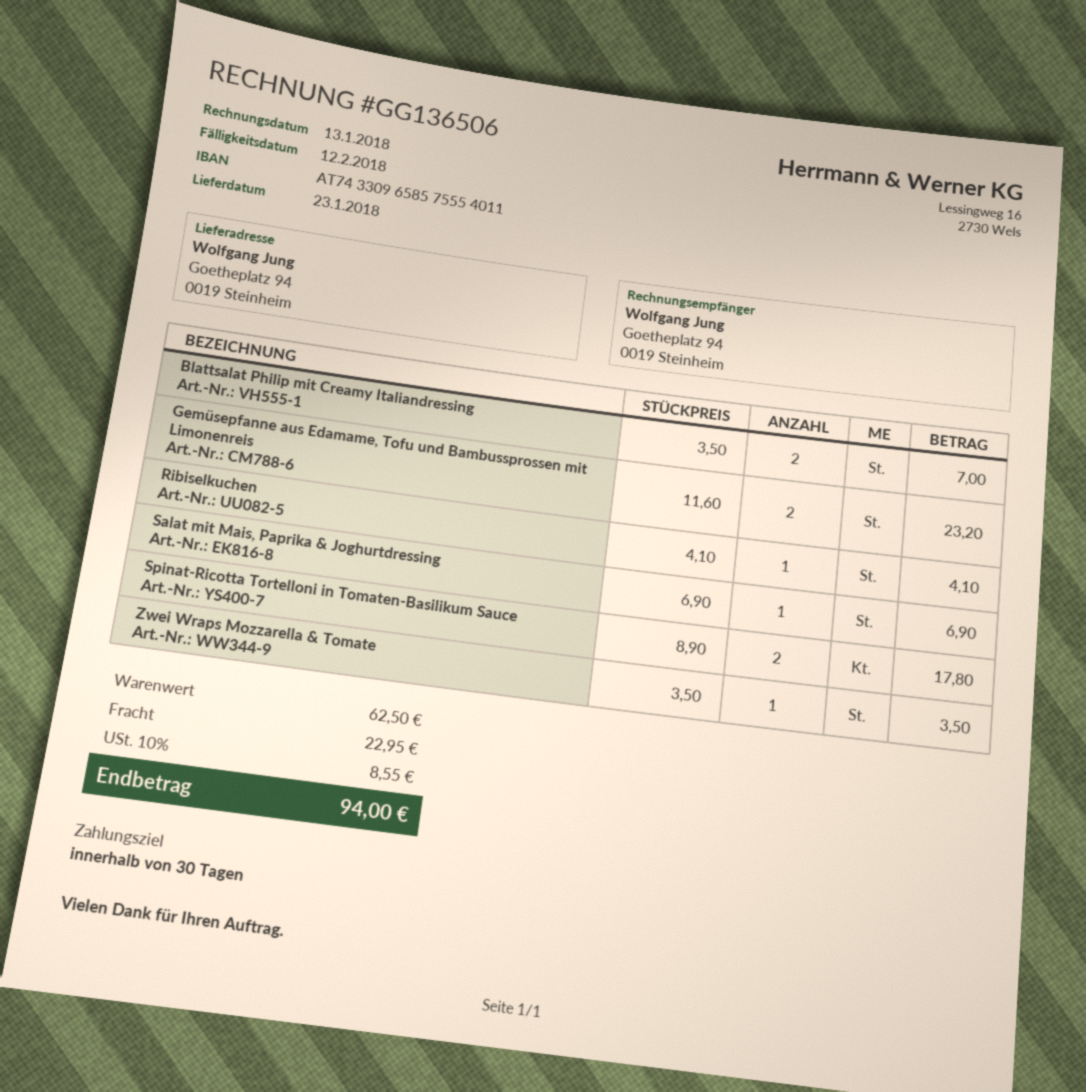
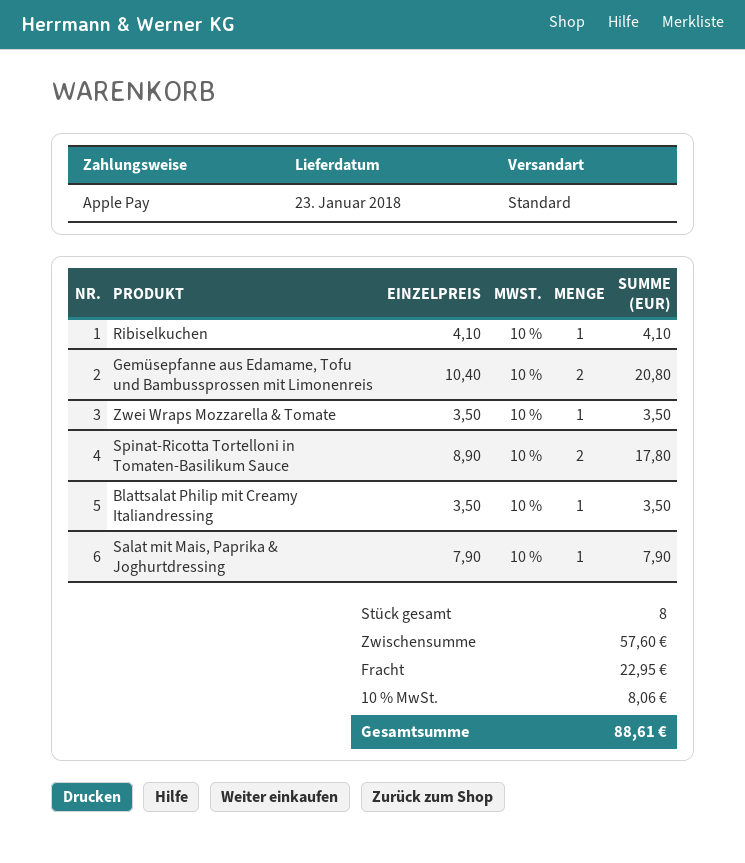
Blattsalat Philip mit Creamy Italiandressing: 2 x 3.50 = 7.00 -> 1 x 3.50 = 3.50
Gemüsepfanne aus Edamame, Tofu und Bambussprossen mit Limonenreis: 2 x 11.60 = 23.20 -> 2 x 10.40 = 20.80
Salat mit Mais, Paprika & Joghurtdressing: 1 x 6.90 = 6.90 -> 1 x 7.90 = 7.90
subtotal: 62.50 -> 57.60
tax: 10% = 8.55 -> 10% = 8.06
total: 94.00 -> 88.61

